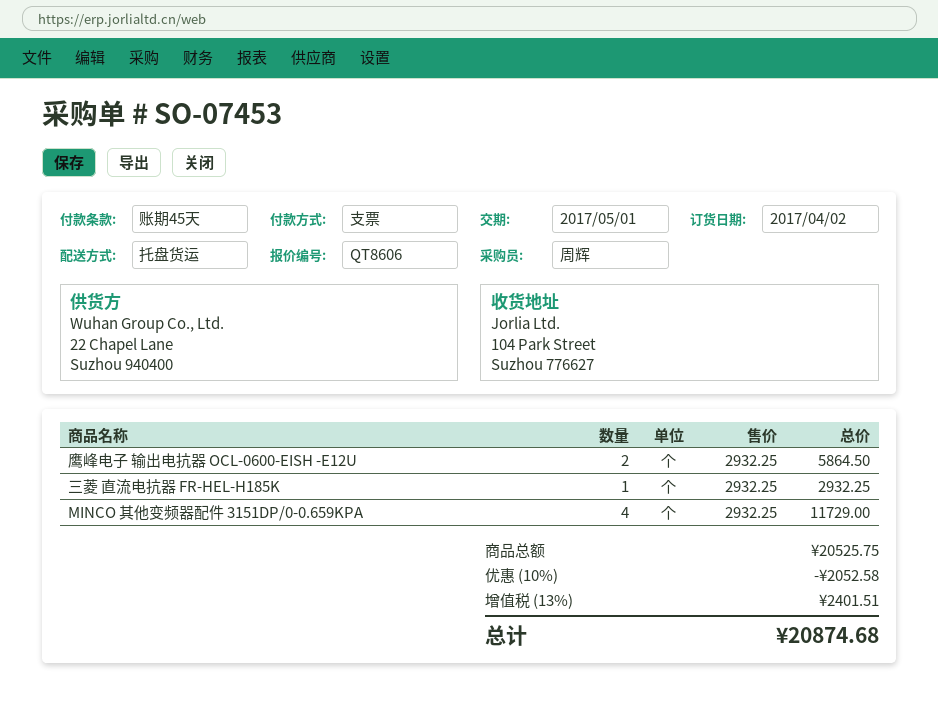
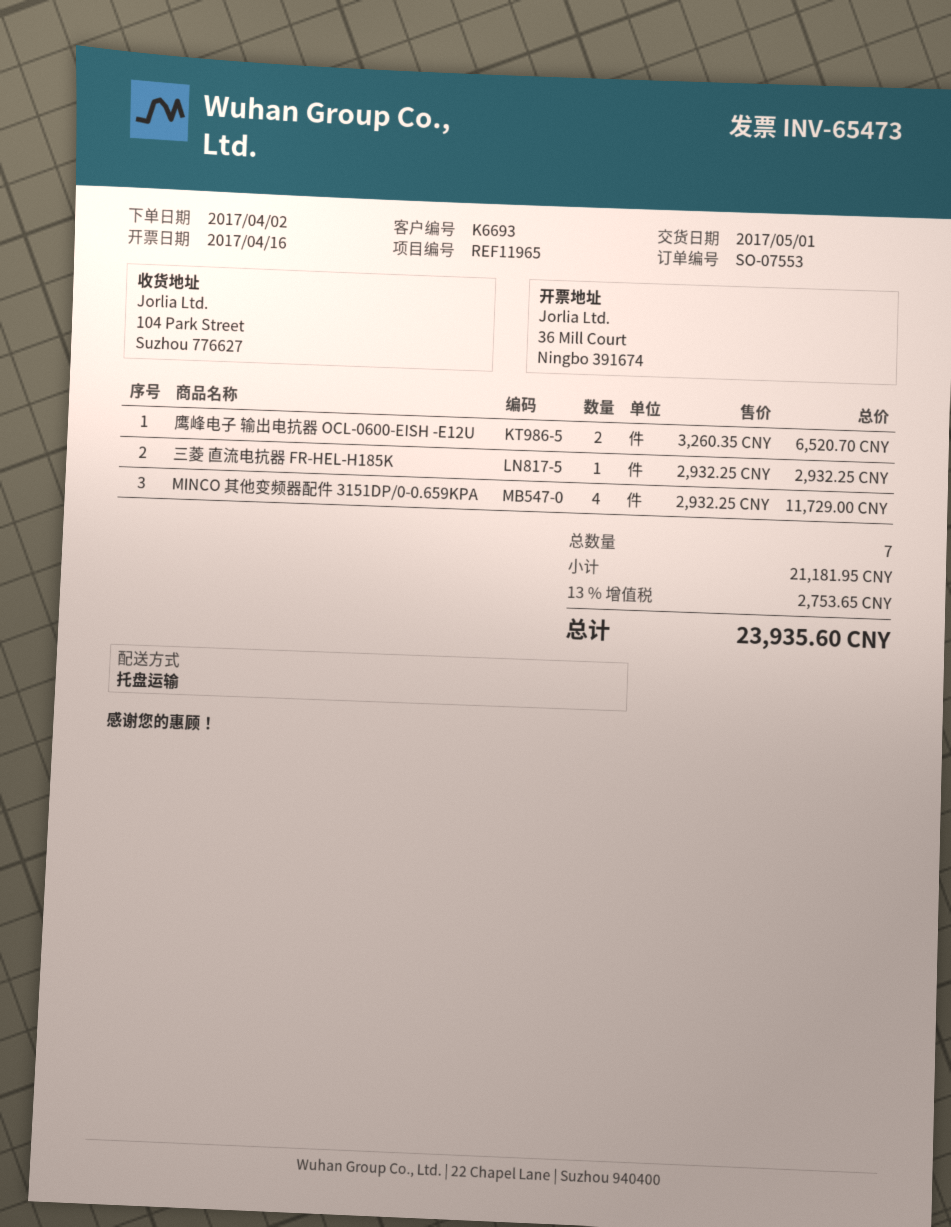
order number: SO-07453 -> SO-07553
鹰峰电子 输出电抗器 OCL-0600-EISH -E12U: 2 x 2932.25 = 5864.50 -> 2 x 3260.35 = 6520.70
subtotal: 20525.75 -> 21181.95
discount: 10% = 2052.58 -> none
tax: 13% = 2401.51 -> 13% = 2753.65
total: 20874.68 -> 23935.60

